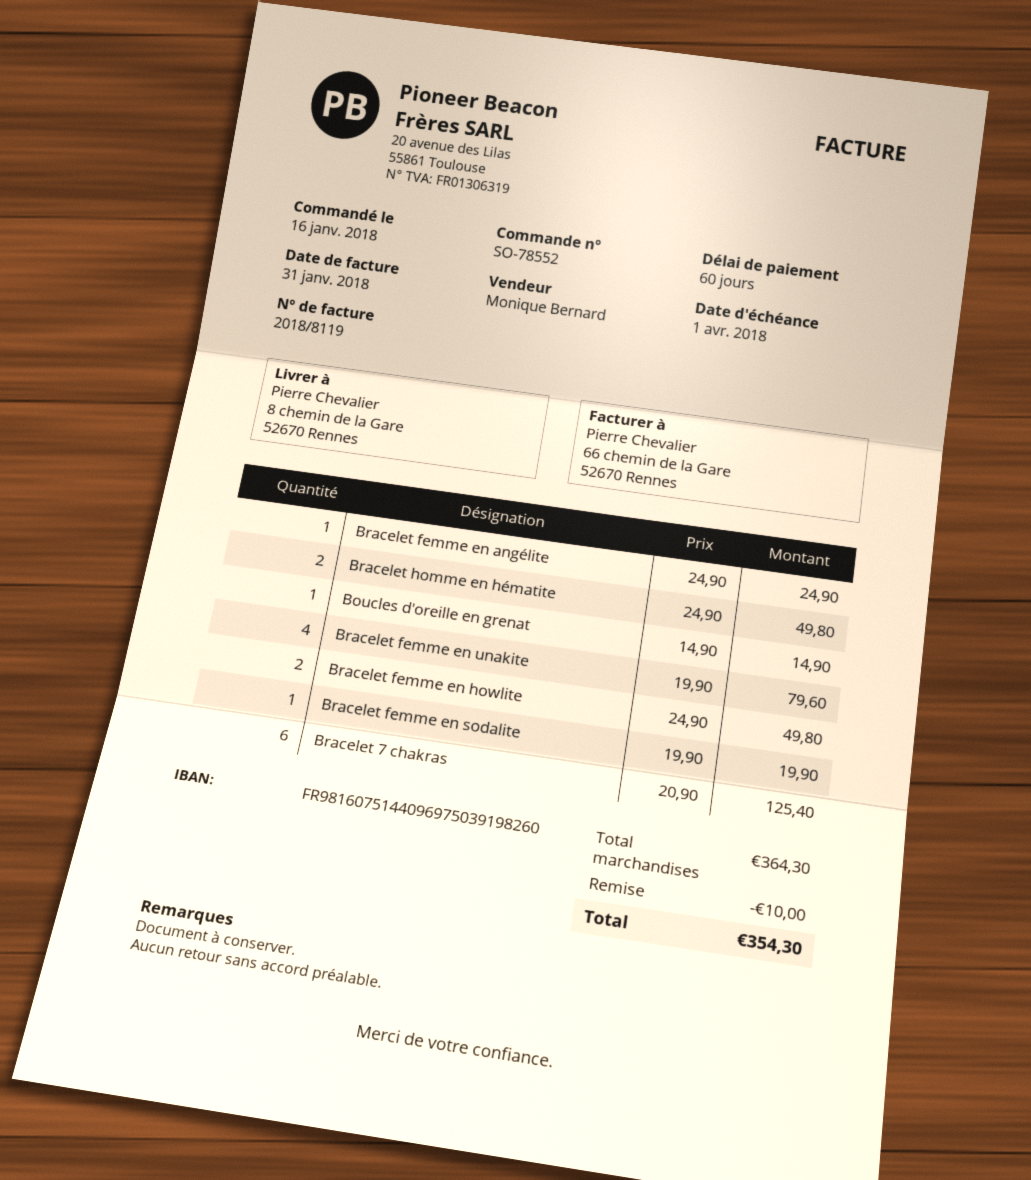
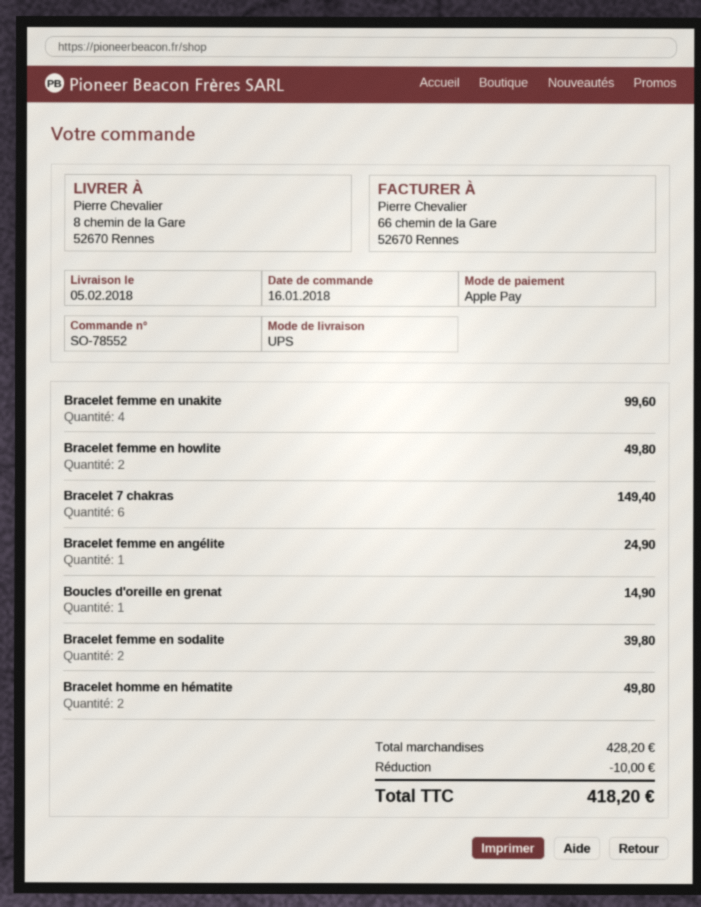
Bracelet femme en unakite: 4 for 79.60 -> 4 for 99.60
Bracelet femme en sodalite: 1 for 19.90 -> 2 for 39.80
Bracelet 7 chakras: 6 for 125.40 -> 6 for 149.40
subtotal: 364.30 -> 428.20
total: 354.30 -> 418.20

